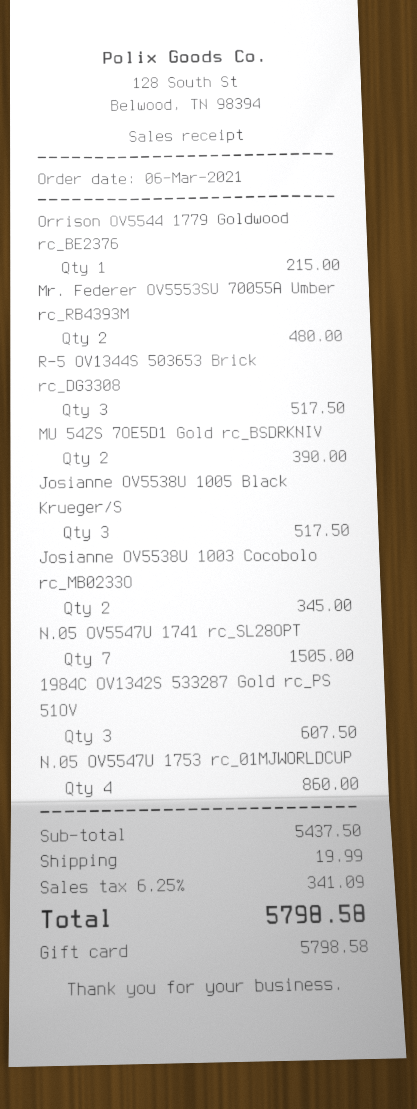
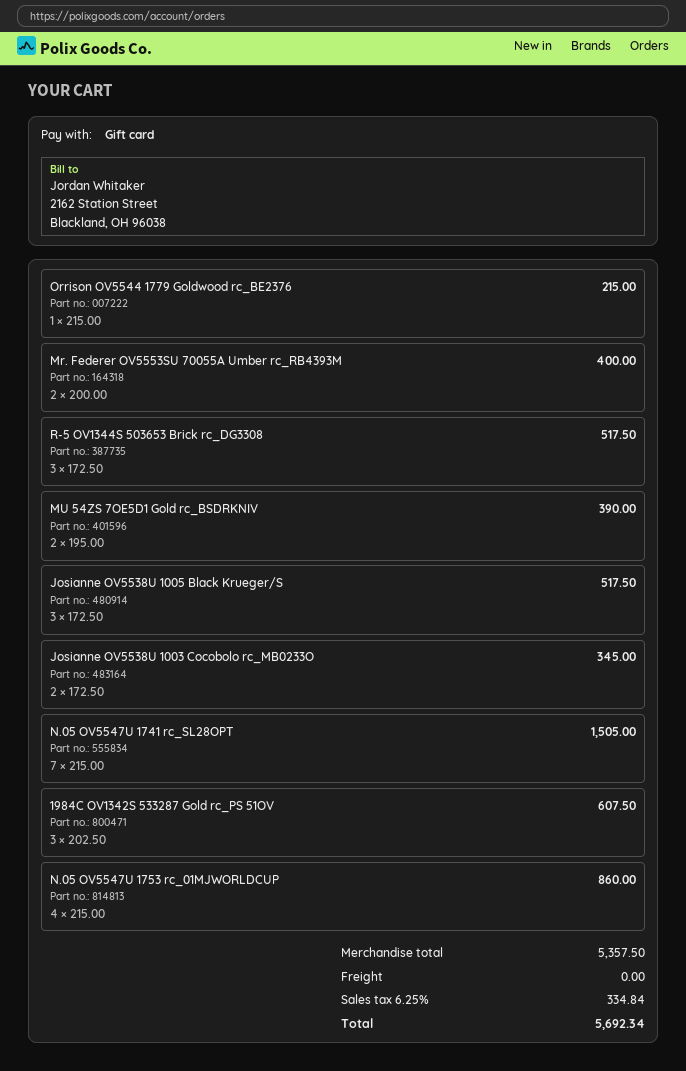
Mr. Federer OV5553SU 70055A Umber rc_RB4393M: 2 for 480.00 -> 2 for 400.00
subtotal: 5437.50 -> 5357.50
shipping: 19.99 -> 0.00
tax: 6.25% = 341.09 -> 6.25% = 334.84
total: 5798.58 -> 5692.34

